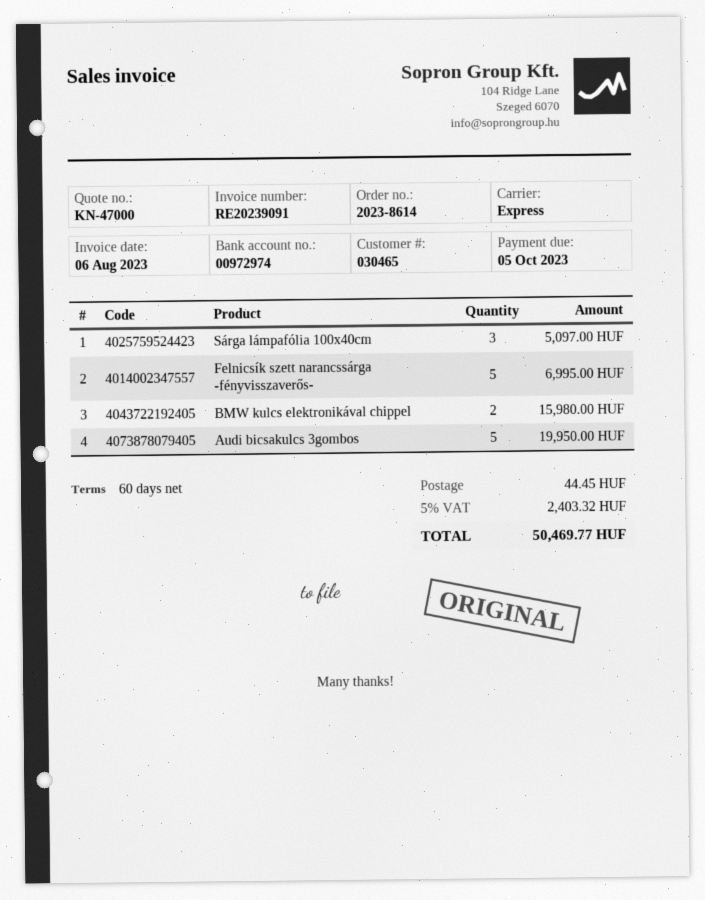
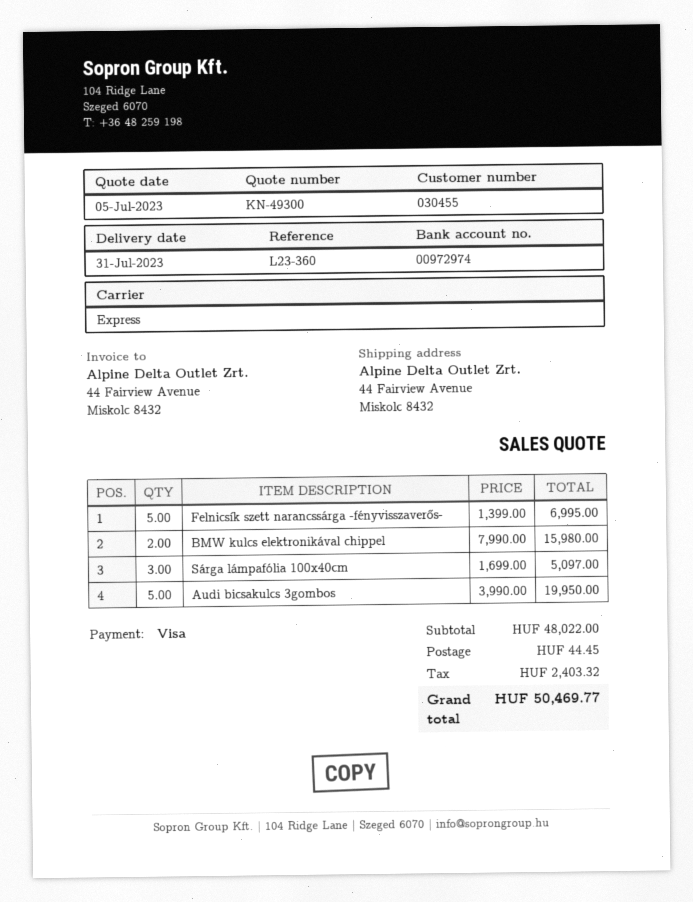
quote number: KN-47000 -> KN-49300
customer number: 030465 -> 030455

